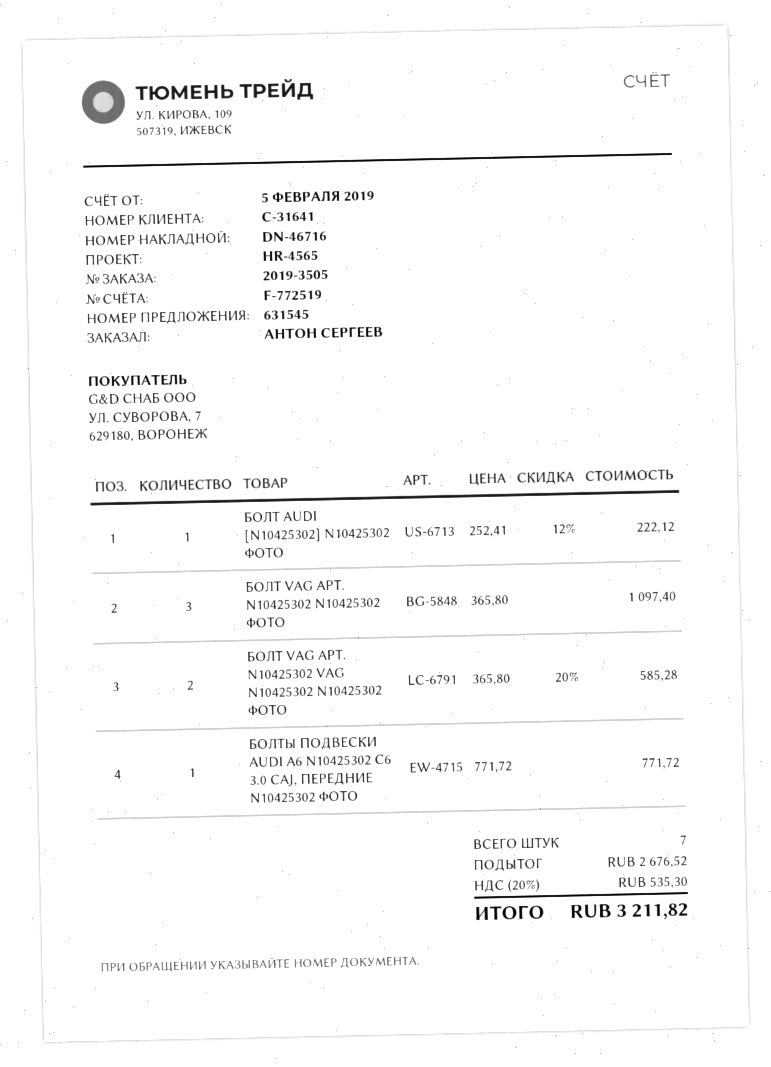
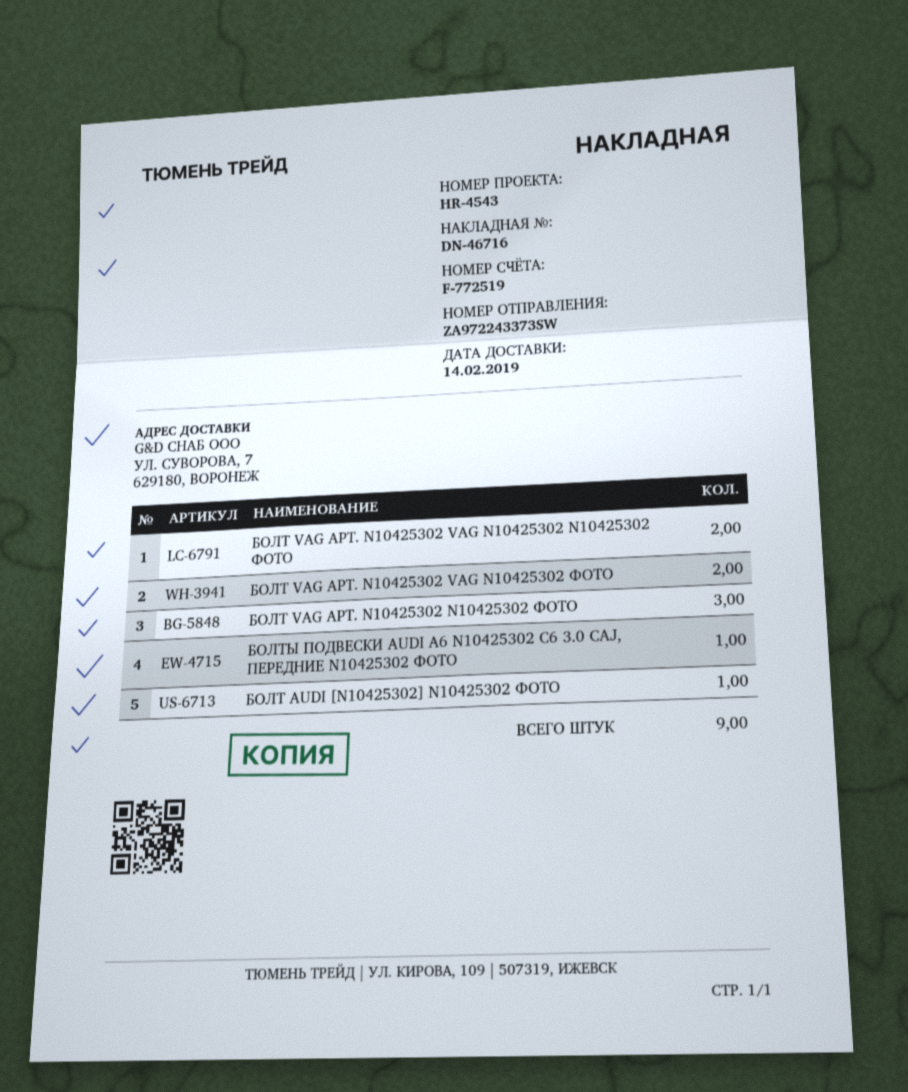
reference: HR-4565 -> HR-4543
БОЛТ VAG АРТ. N10425302 VAG N10425302 ФОТО: none -> 2
total quantity: 7 -> 9

